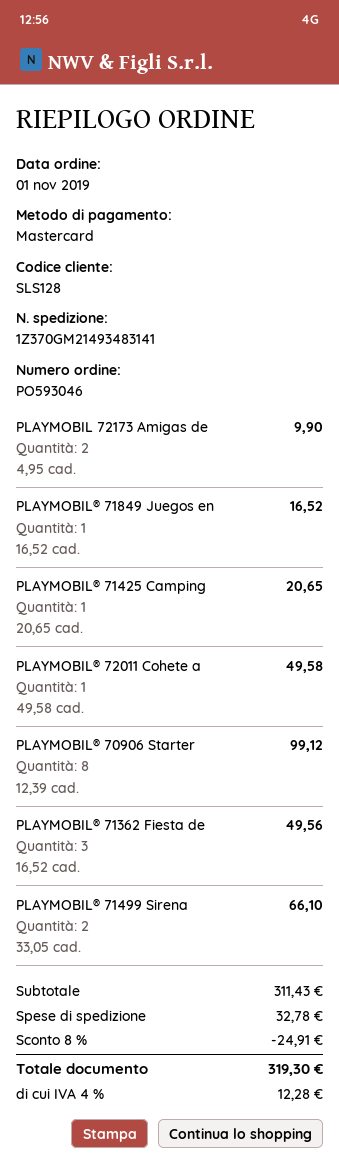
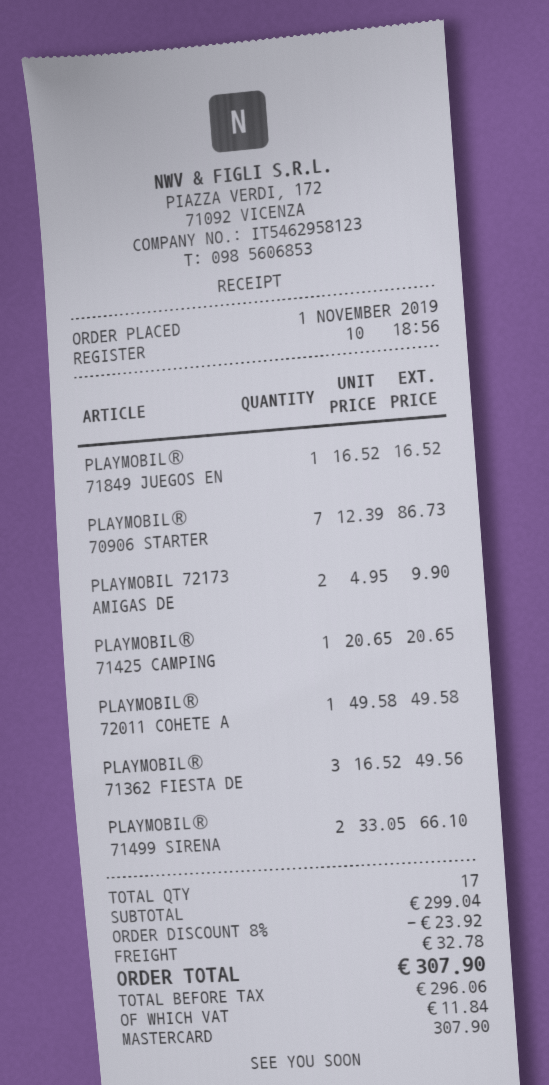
PLAYMOBIL® 70906 Starter: 8 x 12.39 = 99.12 -> 7 x 12.39 = 86.73
subtotal: 311.43 -> 299.04
discount: 8% = 24.91 -> 8% = 23.92
tax: 12.28 -> 11.84
total: 319.30 -> 307.90

